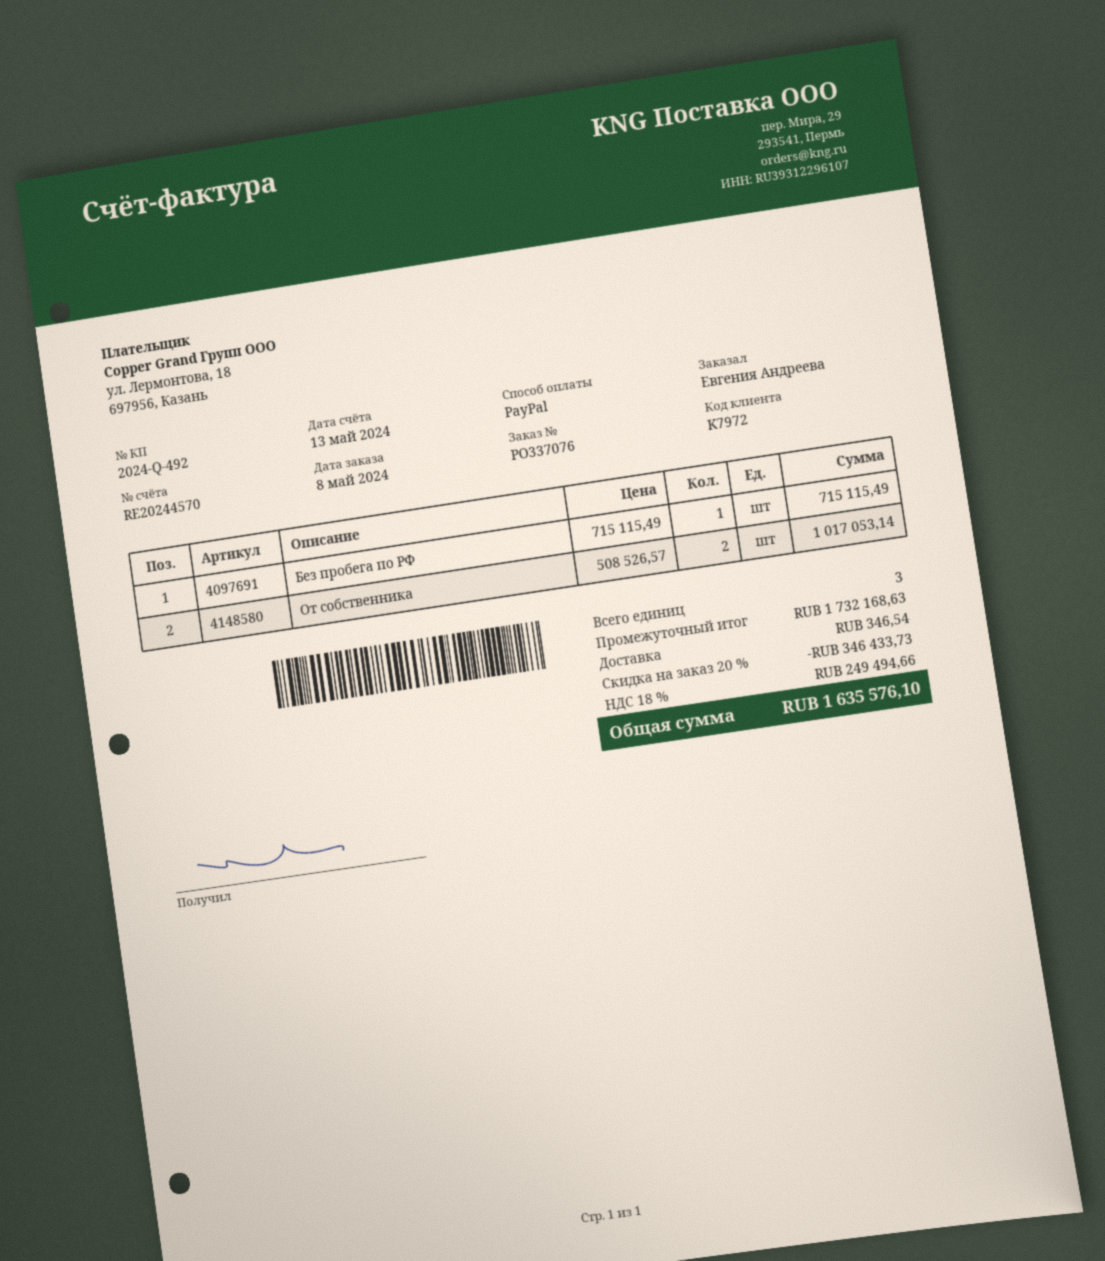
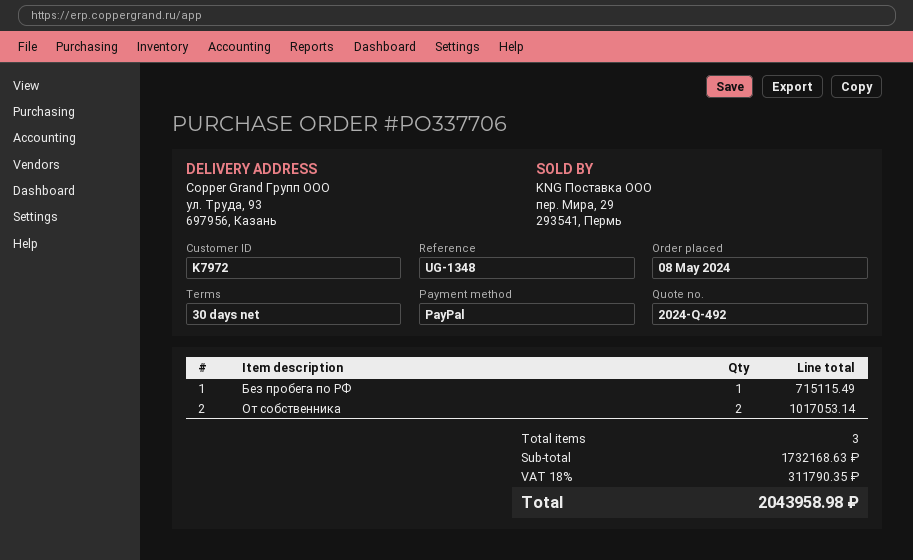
order number: PO337076 -> PO337706
discount: 20% = 346433.73 -> none
shipping: 346.54 -> none
tax: 18% = 249494.66 -> 18% = 311790.35
total: 1635576.10 -> 2043958.98

